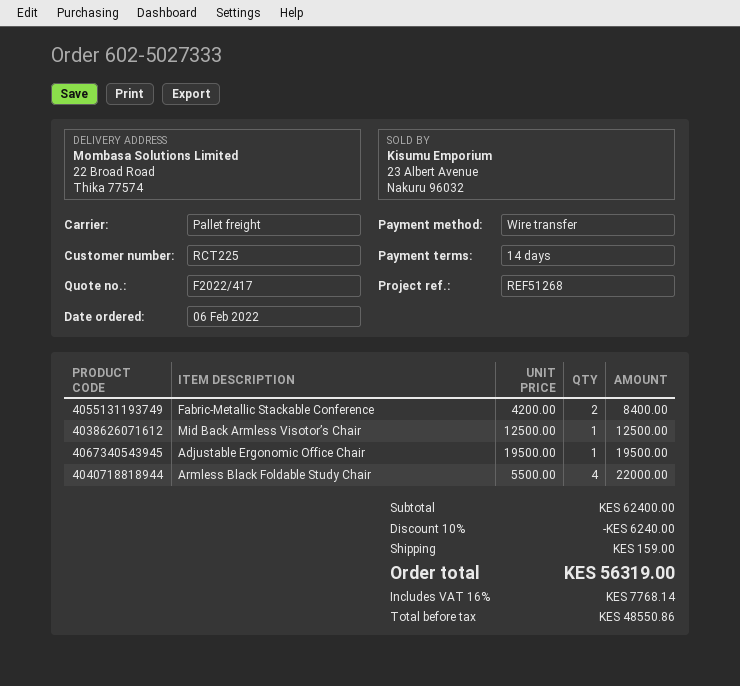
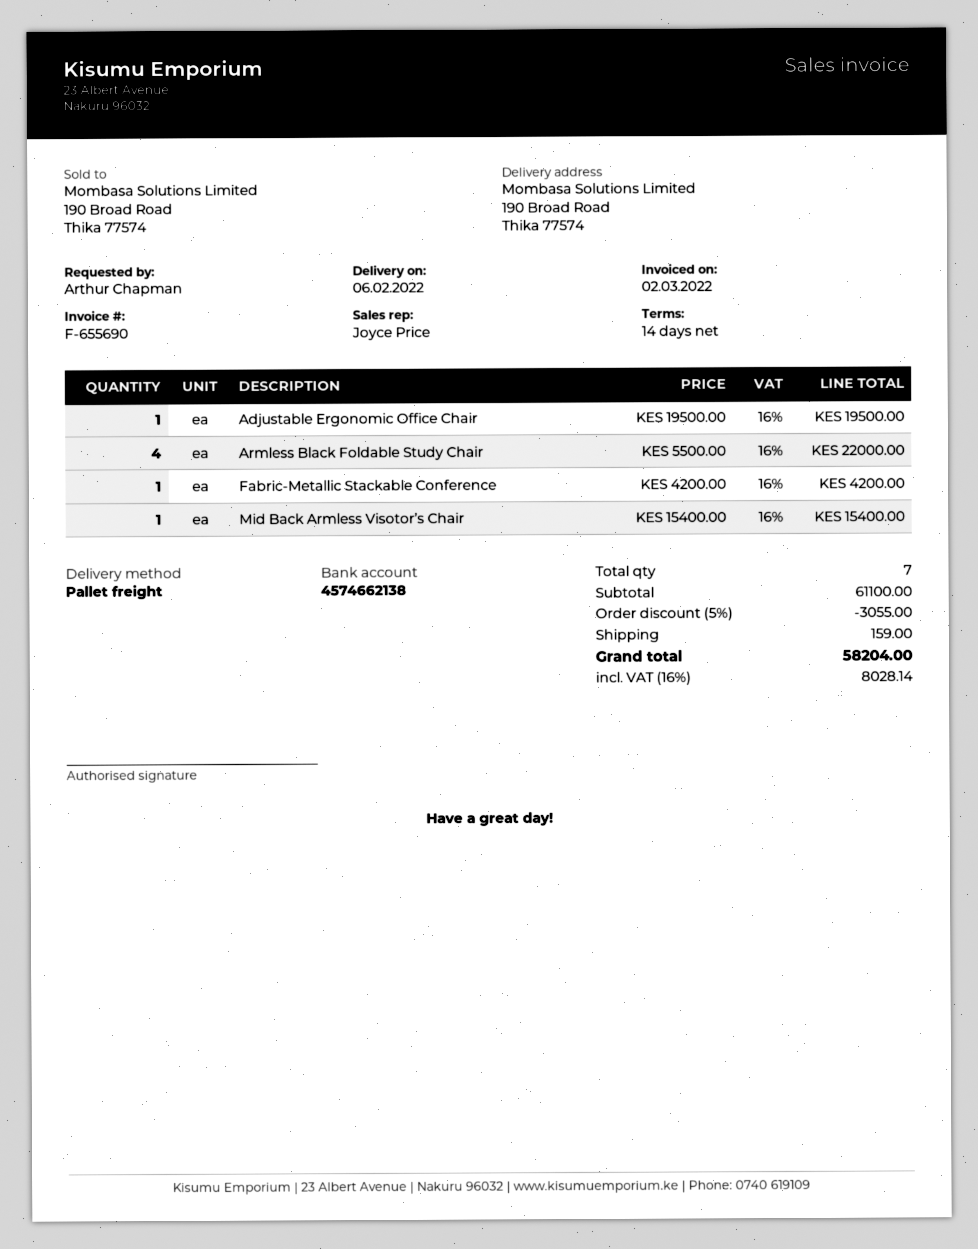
ship to: 22 Broad Road, Thika 77574 -> 190 Broad Road, Thika 77574
Fabric-Metallic Stackable Conference: 2 x 4200.00 = 8400.00 -> 1 x 4200.00 = 4200.00
Mid Back Armless Visotor’s Chair: 1 x 12500.00 = 12500.00 -> 1 x 15400.00 = 15400.00
subtotal: 62400.00 -> 61100.00
discount: 10% = 6240.00 -> 5% = 3055.00
tax: 16% = 7768.14 -> 16% = 8028.14
total: 56319.00 -> 58204.00

